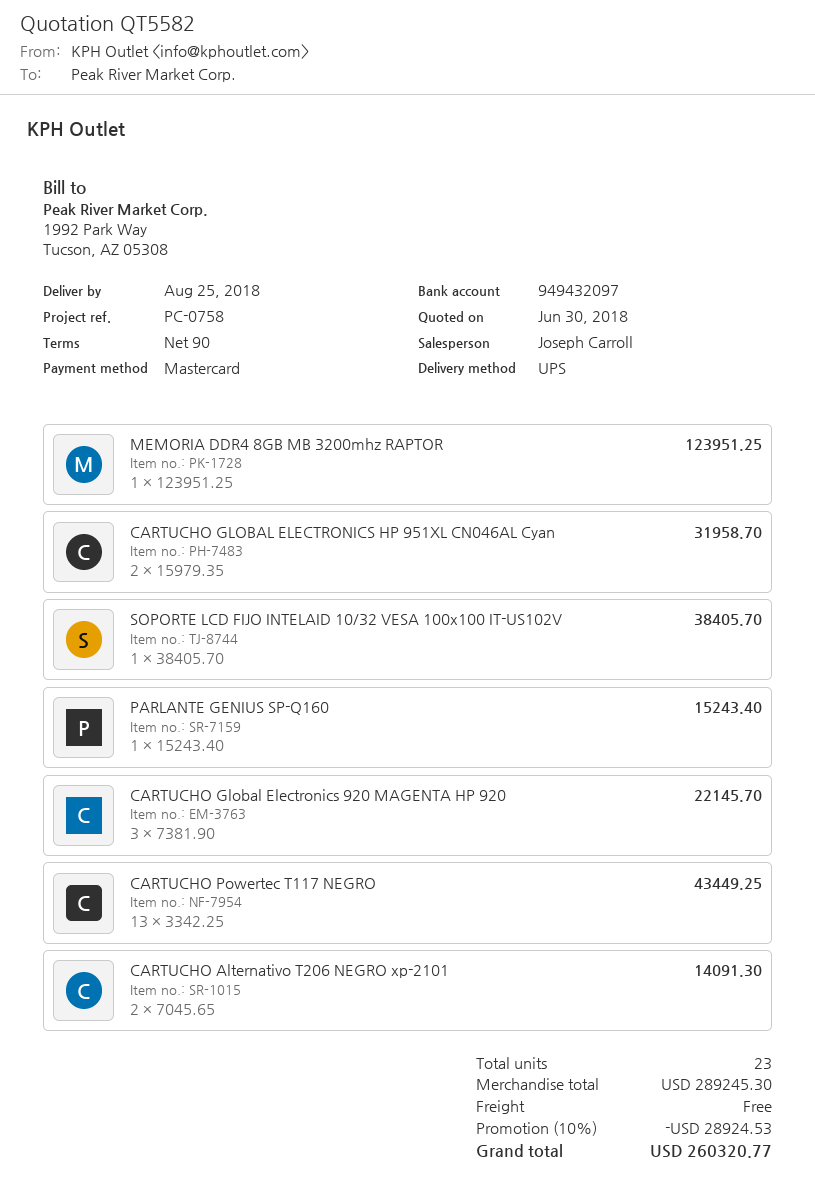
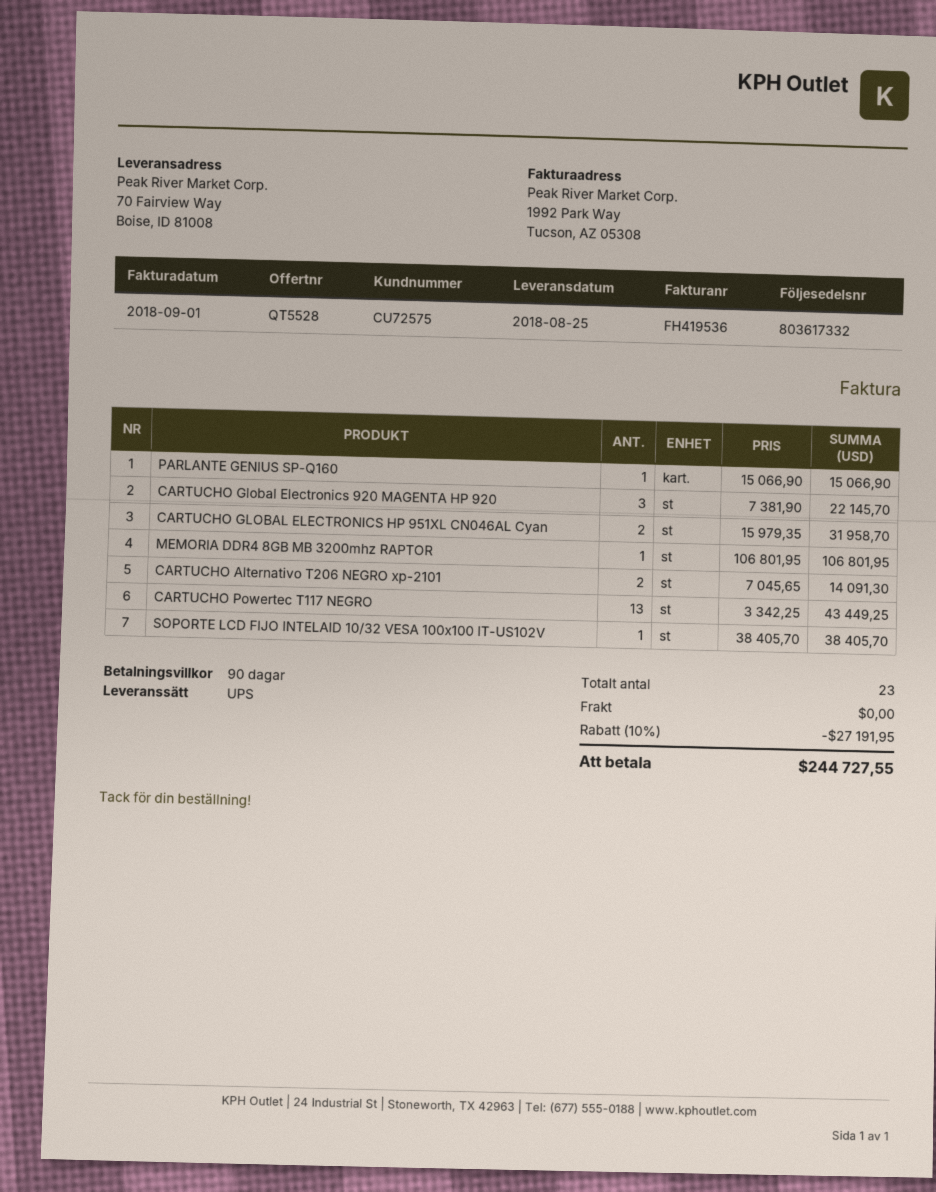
quote number: QT5582 -> QT5528
MEMORIA DDR4 8GB MB 3200mhz RAPTOR: 1 x 123951.25 = 123951.25 -> 1 x 106801.95 = 106801.95
PARLANTE GENIUS SP-Q160: 1 x 15243.40 = 15243.40 -> 1 x 15066.90 = 15066.90
discount: 10% = 28924.53 -> 10% = 27191.95
total: 260320.77 -> 244727.55

